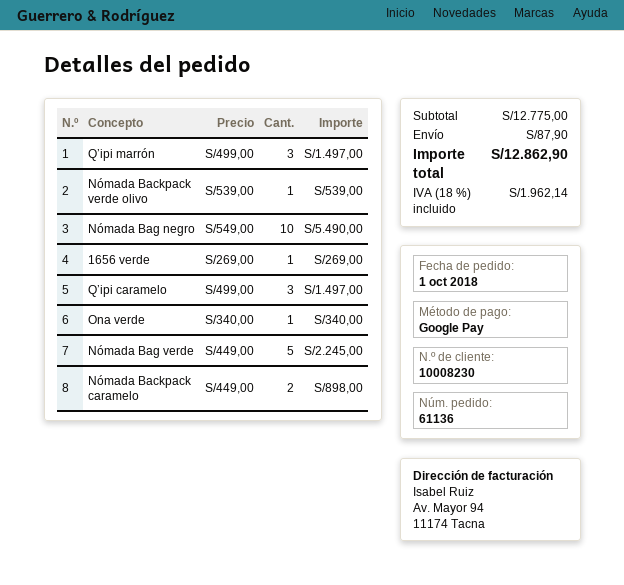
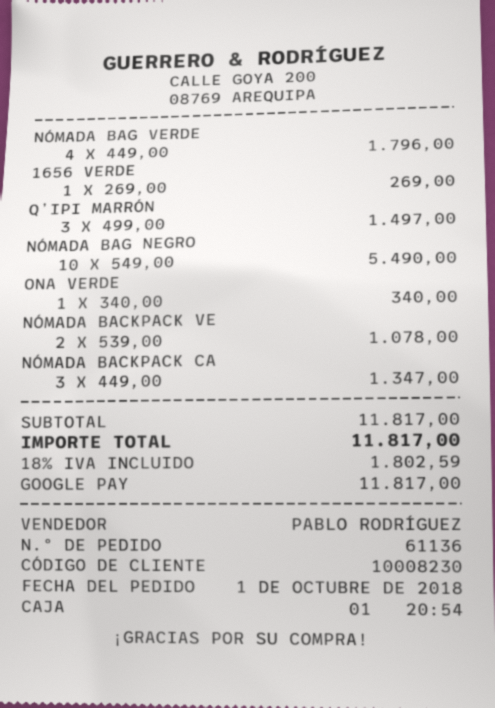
Nómada Backpack verde olivo: 1 x 539.00 = 539.00 -> 2 x 539.00 = 1078.00
Q’ipi caramelo: 3 x 499.00 = 1497.00 -> none
Nómada Bag verde: 5 x 449.00 = 2245.00 -> 4 x 449.00 = 1796.00
Nómada Backpack caramelo: 2 x 449.00 = 898.00 -> 3 x 449.00 = 1347.00
subtotal: 12775.00 -> 11817.00
shipping: 87.90 -> none
tax: 18% = 1962.14 -> 18% = 1802.59
total: 12862.90 -> 11817.00

